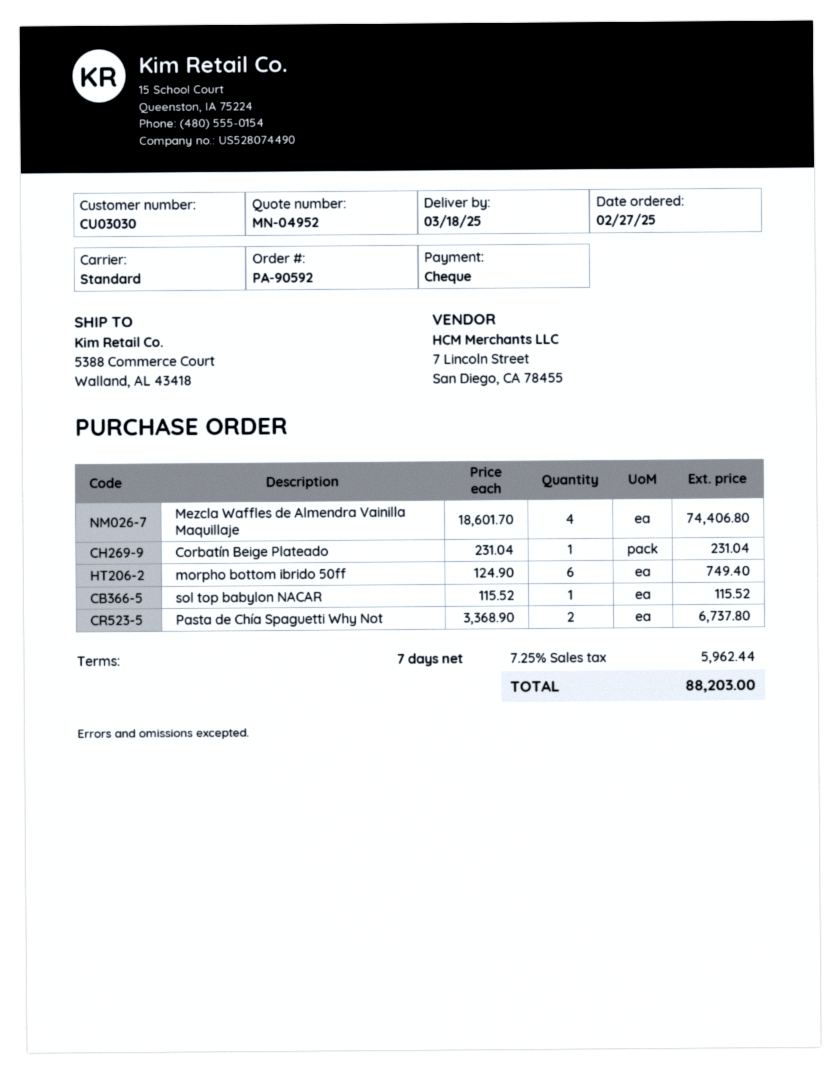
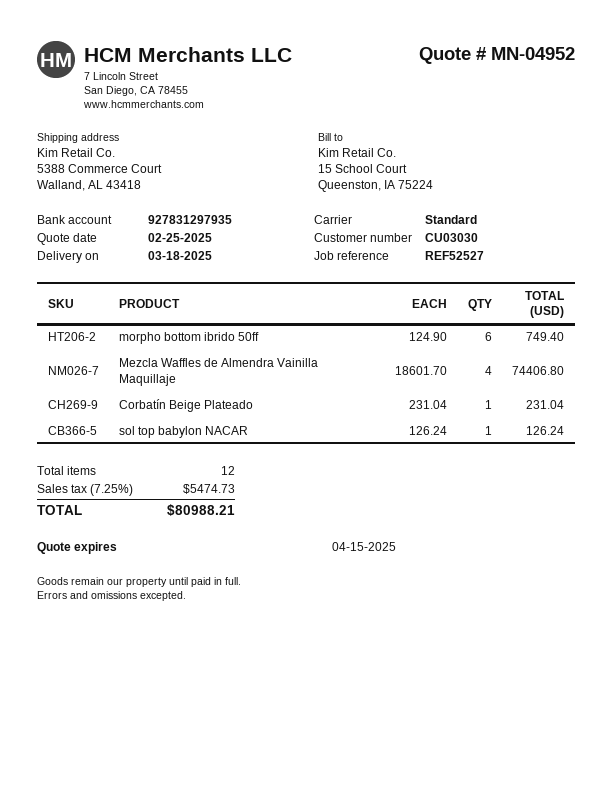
sol top babylon NACAR: 1 x 115.52 = 115.52 -> 1 x 126.24 = 126.24
Pasta de Chía Spaguetti Why Not: 2 x 3368.90 = 6737.80 -> none
tax: 7.25% = 5962.44 -> 7.25% = 5474.73
total: 88203.00 -> 80988.21

